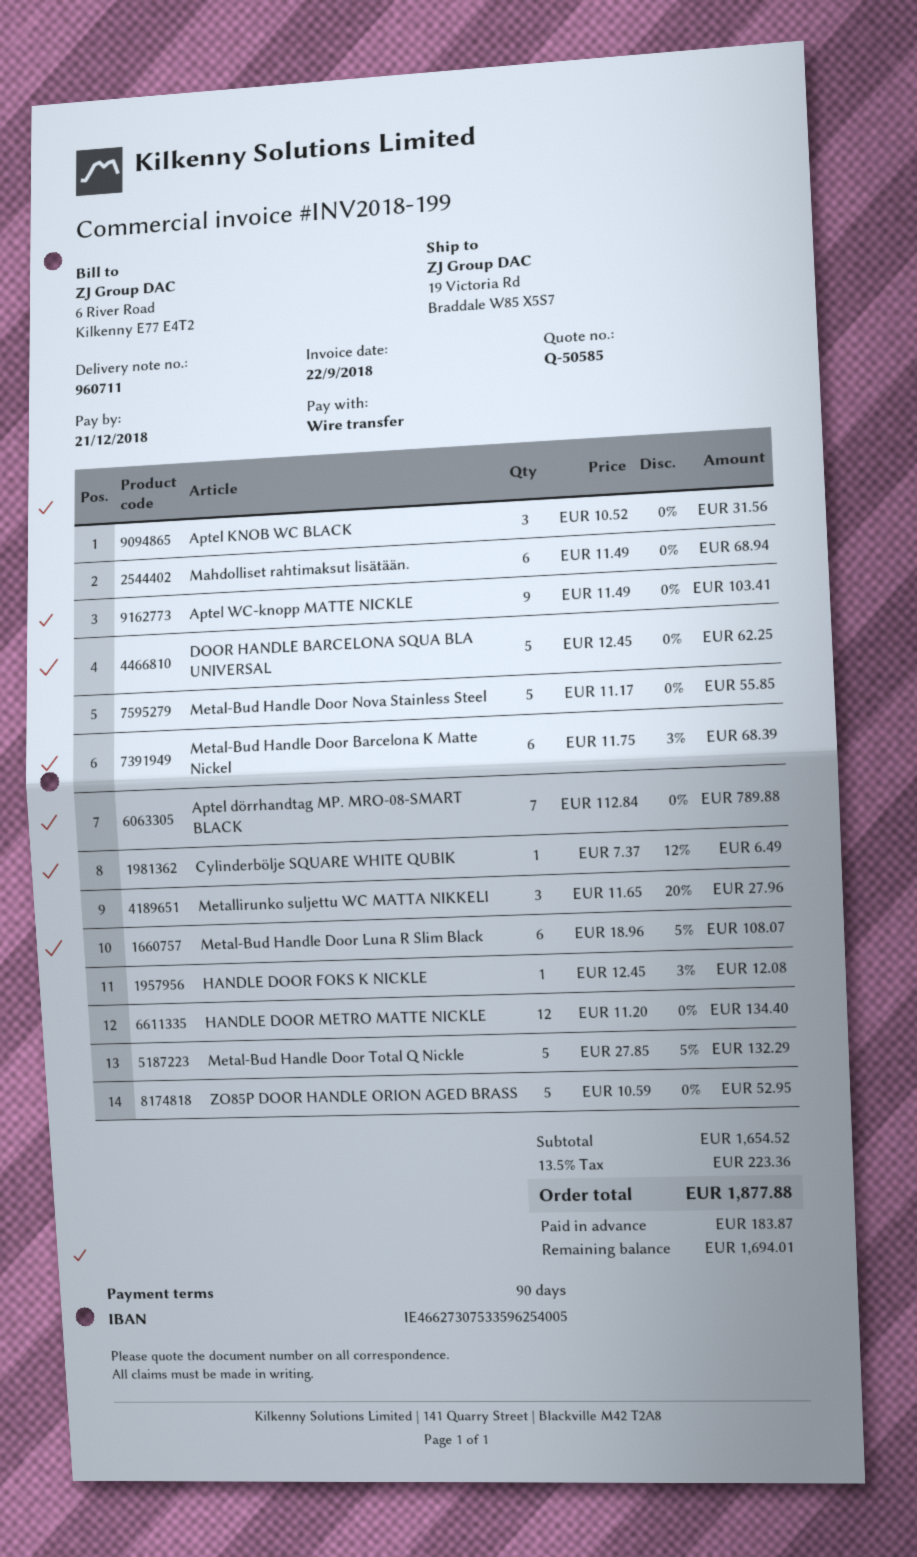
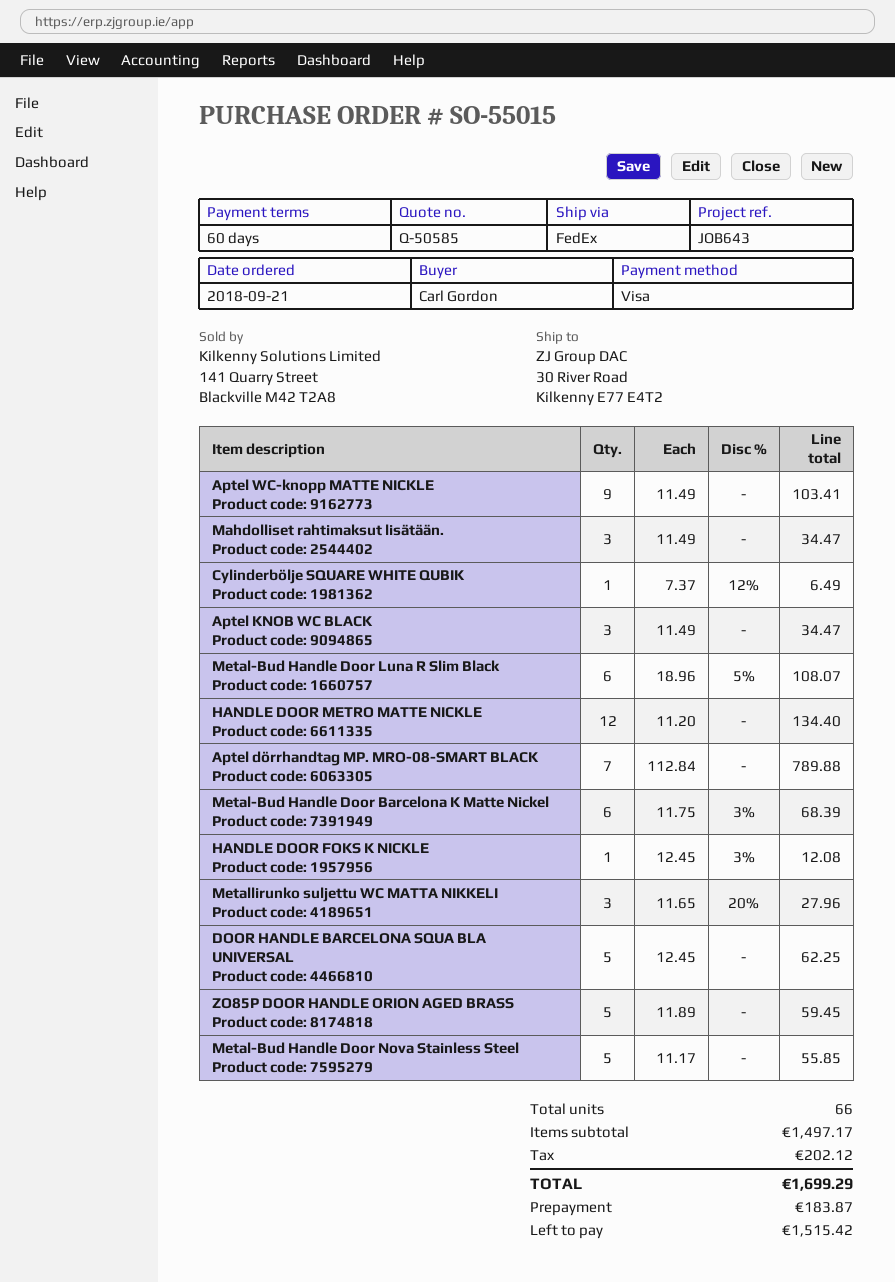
payment terms: 90 days -> 60 days
payment method: bank transfer -> Visa
ship to: 19 Victoria Rd, Braddale W85 X5S7 -> 30 River Road, Kilkenny E77 E4T2
Aptel KNOB WC BLACK: 3 x 10.52 = 31.56 -> 3 x 11.49 = 34.47
Mahdolliset rahtimaksut lisätään.: 6 x 11.49 = 68.94 -> 3 x 11.49 = 34.47
Metal-Bud Handle Door Total Q Nickle: 5 x 27.85 - 5% = 132.29 -> none
ZO85P DOOR HANDLE ORION AGED BRASS: 5 x 10.59 = 52.95 -> 5 x 11.89 = 59.45
subtotal: 1654.52 -> 1497.17
tax: 223.36 -> 202.12
total: 1877.88 -> 1699.29
balance: 1694.01 -> 1515.42

